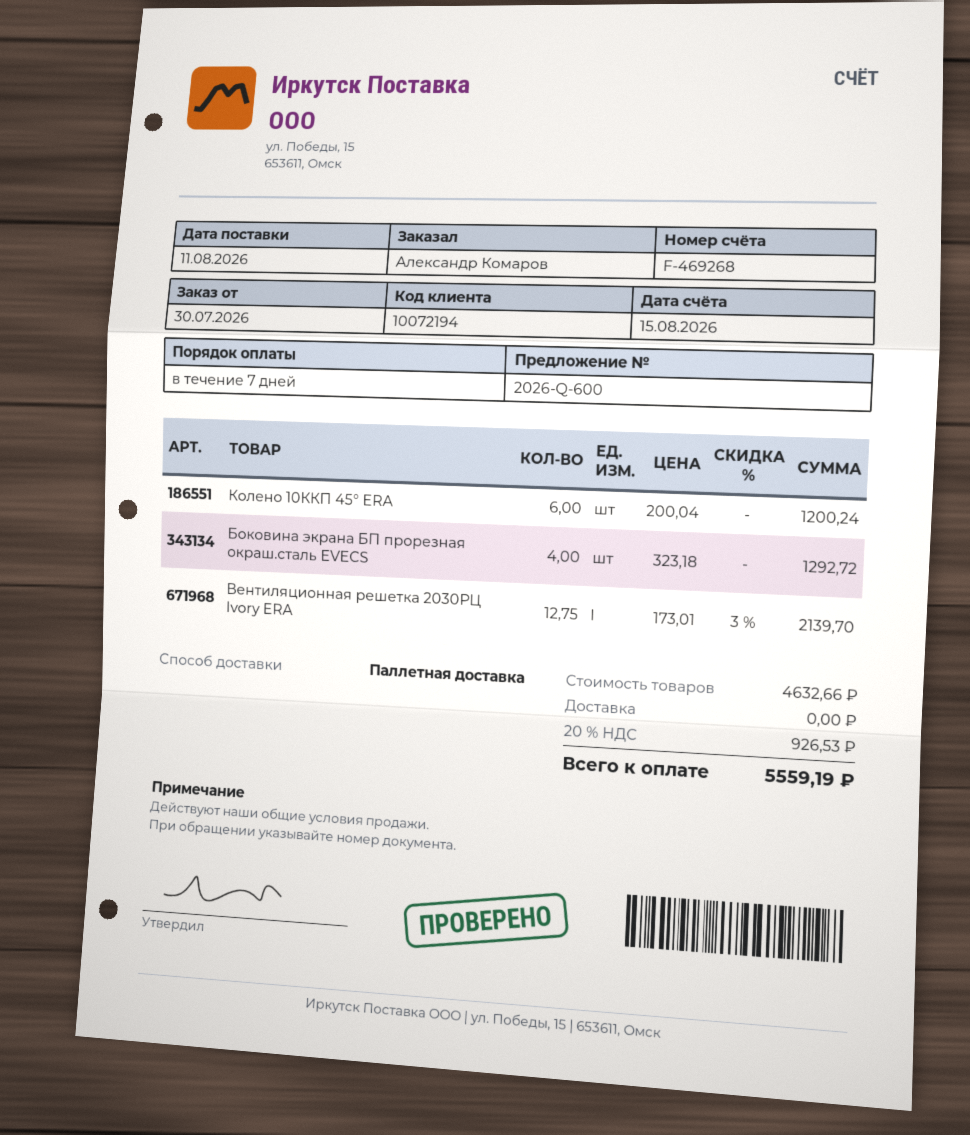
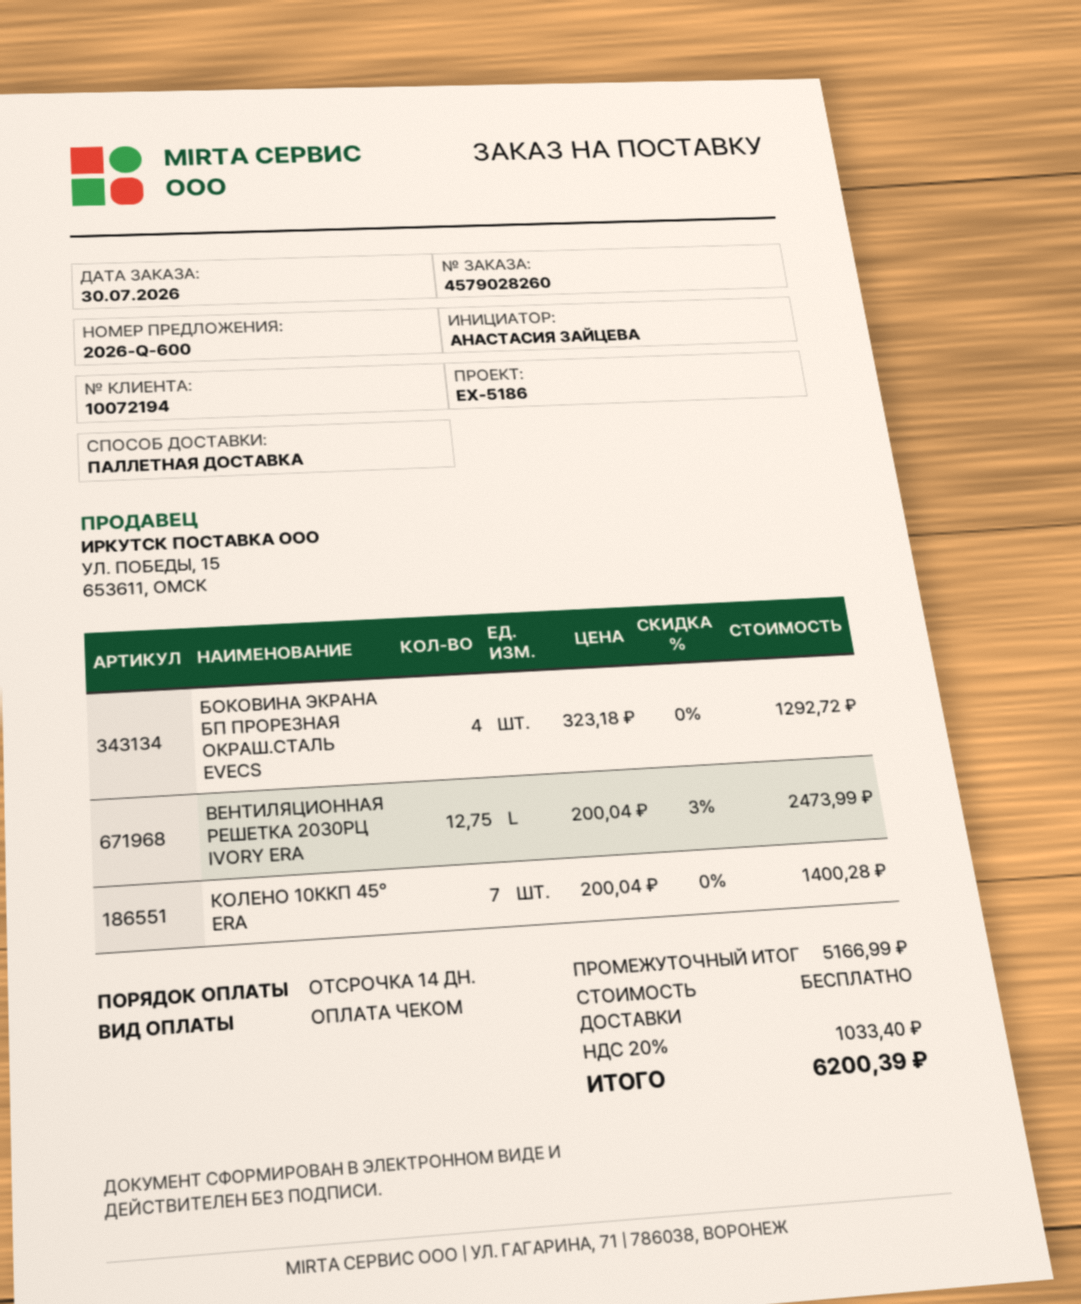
payment terms: 7 days -> 14 days
ordered by: Александр Комаров -> АНАСТАСИЯ ЗАЙЦЕВА
Колено 10ККП 45° ERA: 6 x 200.04 = 1200.24 -> 7 x 200.04 = 1400.28
Вентиляционная решетка 2030РЦ Ivory ERA: 12.75 x 173.01 - 3% = 2139.70 -> 12.75 x 200.04 - 3% = 2473.99
subtotal: 4632.66 -> 5166.99
tax: 20% = 926.53 -> 20% = 1033.40
total: 5559.19 -> 6200.39

